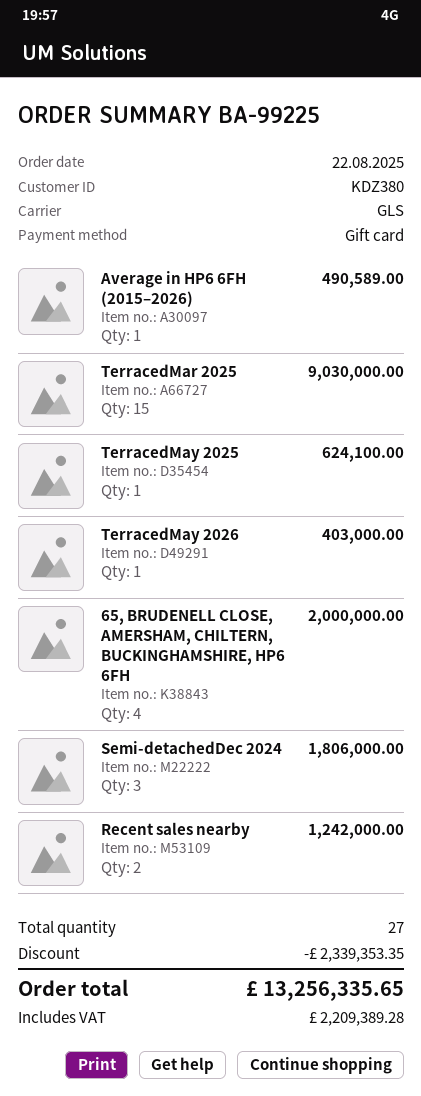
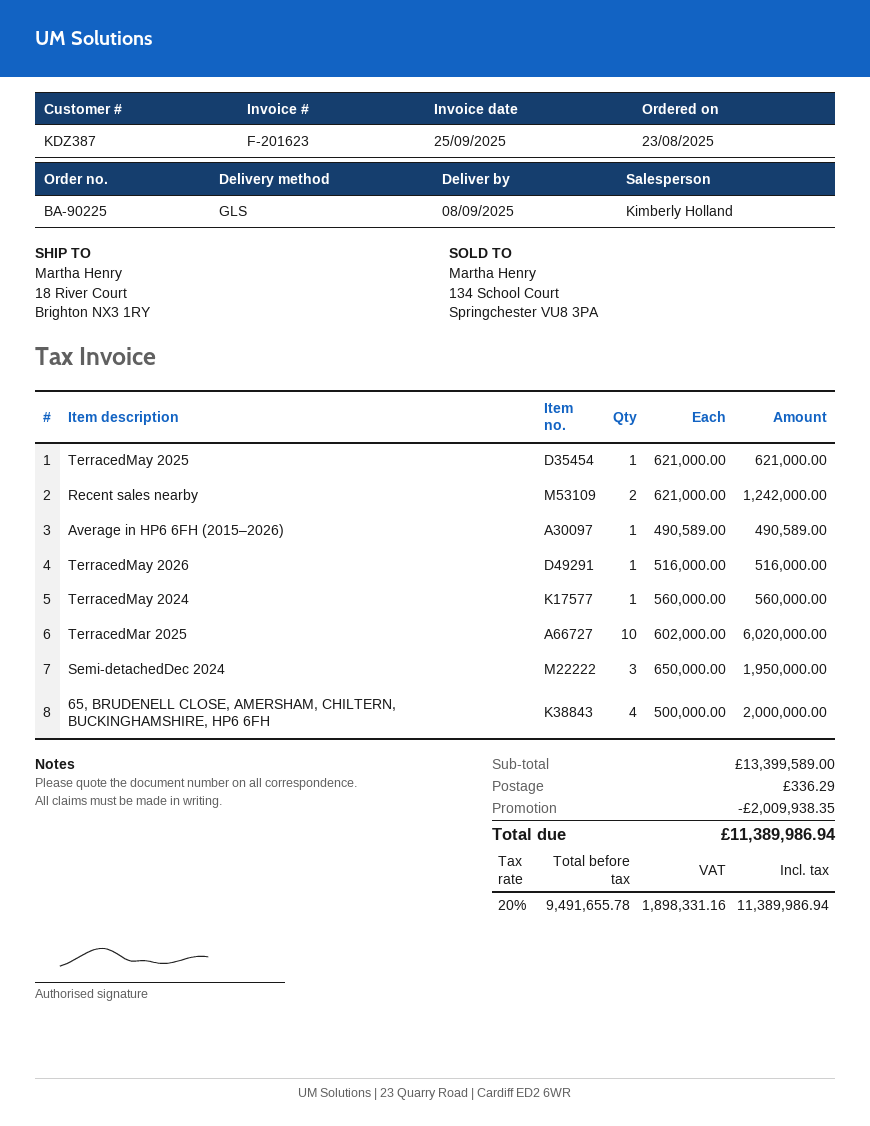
order number: BA-99225 -> BA-90225
order date: 2025-08-22 -> 2025-08-23
customer number: KDZ380 -> KDZ387
TerracedMar 2025: 15 for 9030000.00 -> 10 for 6020000.00
TerracedMay 2025: 1 for 624100.00 -> 1 for 621000.00
TerracedMay 2026: 1 for 403000.00 -> 1 for 516000.00
Semi-detachedDec 2024: 3 for 1806000.00 -> 3 for 1950000.00
TerracedMay 2024: none -> 1 for 560000.00
discount: 2339353.35 -> 2009938.35
shipping: none -> 336.29
tax: 2209389.28 -> 1898331.16
total: 13256335.65 -> 11389986.94

